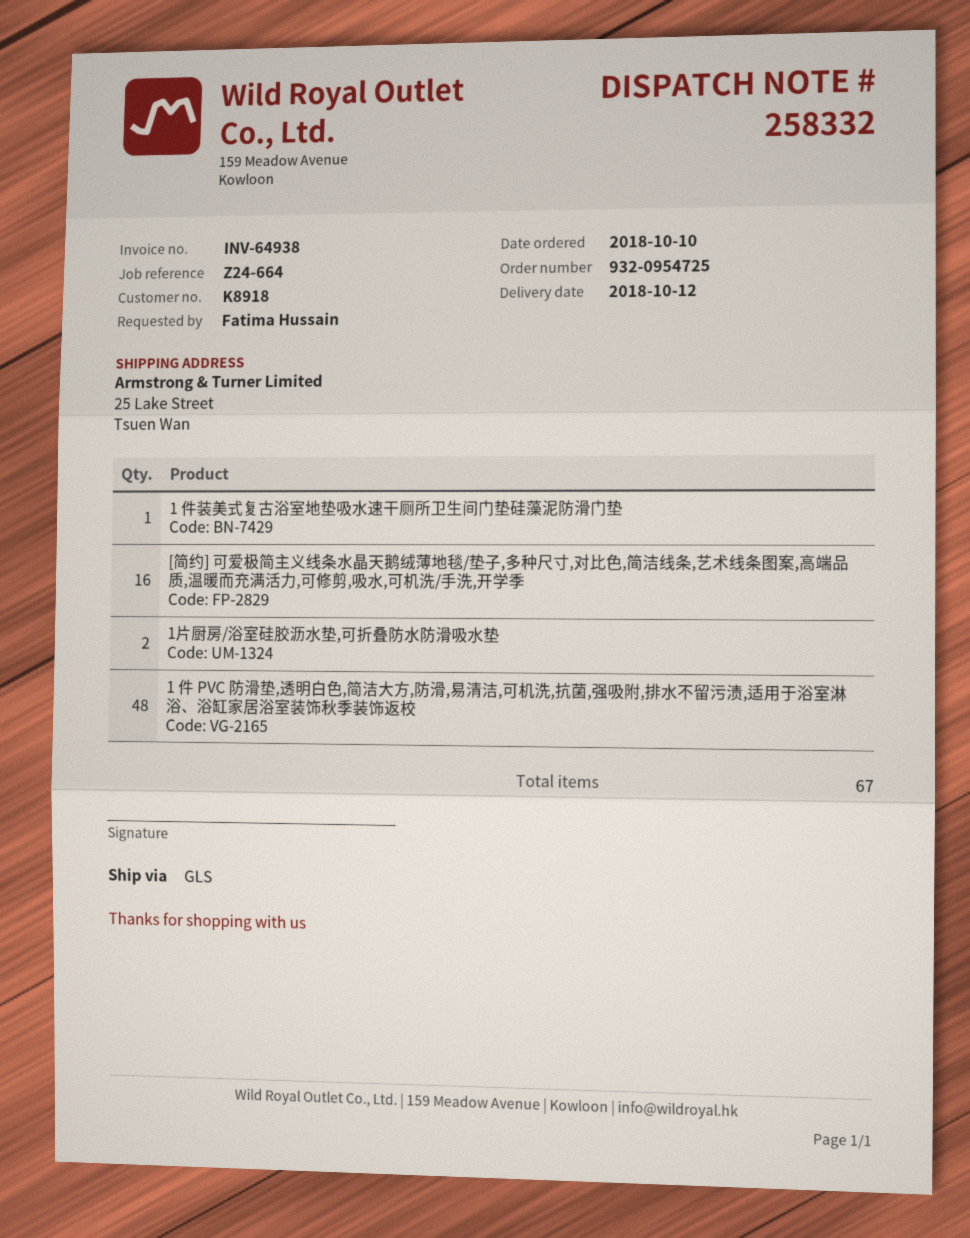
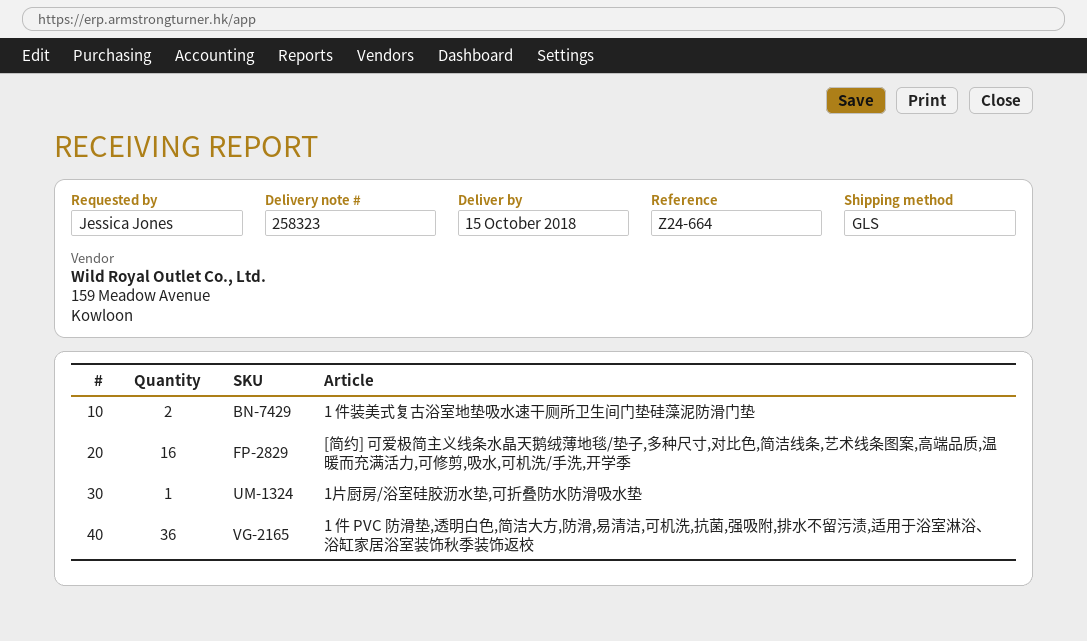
delivery note number: 258332 -> 258323
delivery date: 2018-10-12 -> 2018-10-15
ordered by: Fatima Hussain -> Jessica Jones
1 件装美式复古浴室地垫吸水速干厕所卫生间门垫硅藻泥防滑门垫: 1 -> 2
1片厨房/浴室硅胶沥水垫,可折叠防水防滑吸水垫: 2 -> 1
1 件 PVC 防滑垫,透明白色,简洁大方,防滑,易清洁,可机洗,抗菌,强吸附,排水不留污渍,适用于浴室淋浴、浴缸家居浴室装饰秋季装饰返校: 48 -> 36

